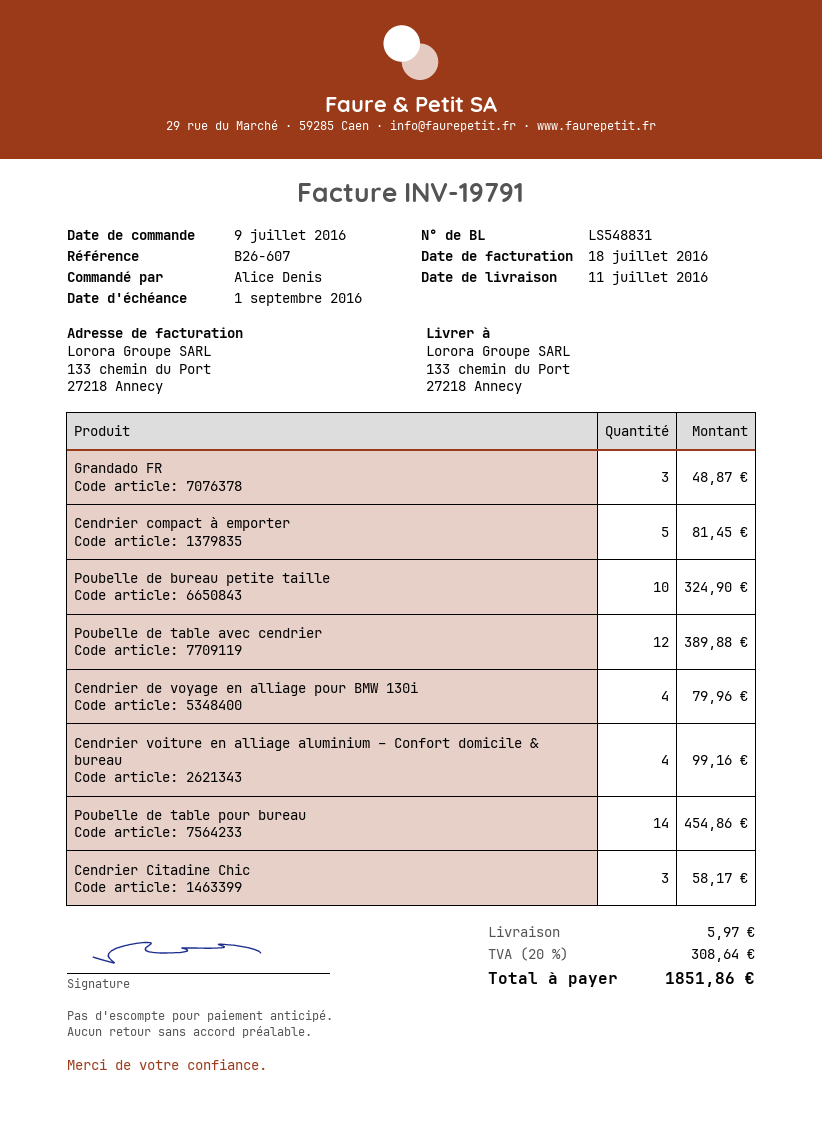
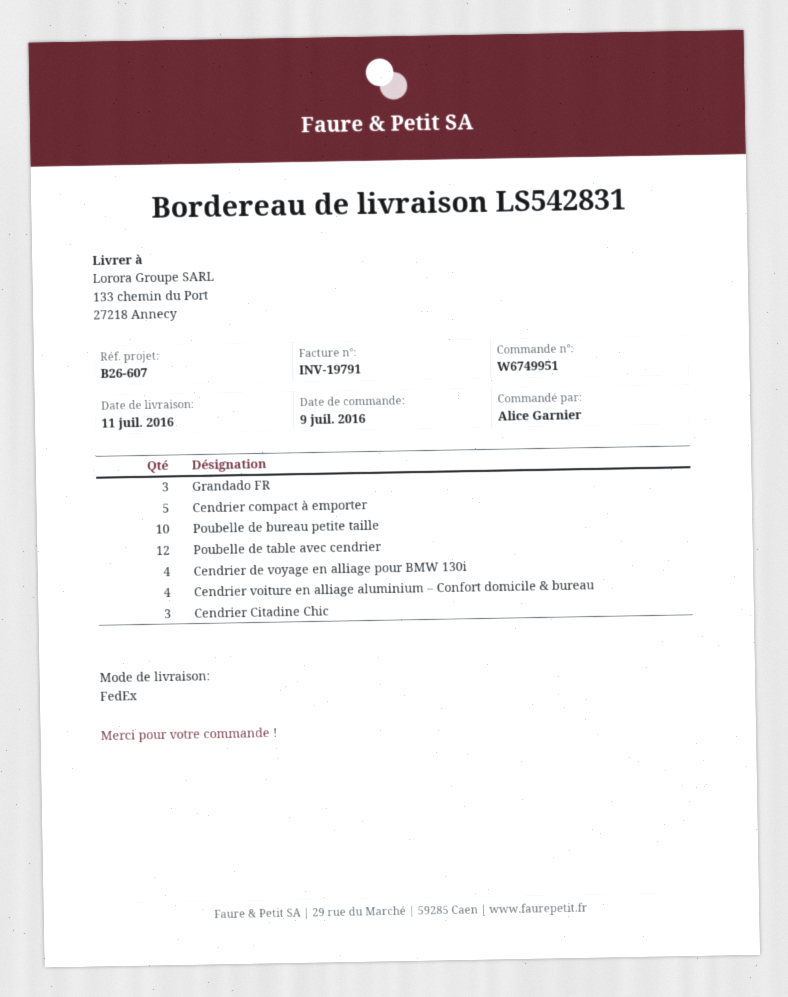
delivery note number: LS548831 -> LS542831
ordered by: Alice Denis -> Alice Garnier
Poubelle de table pour bureau: 14 -> none

